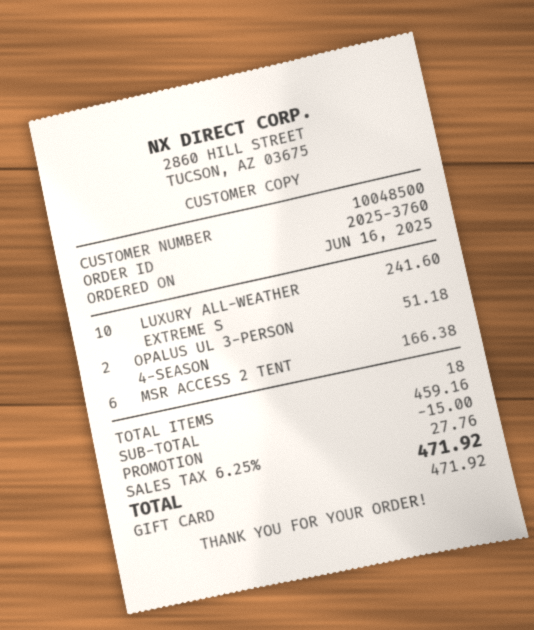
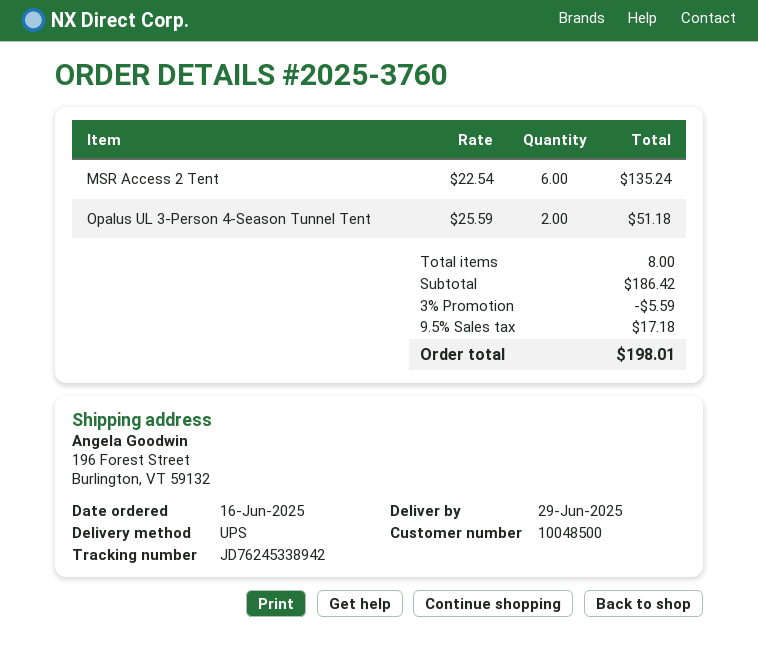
LUXURY ALL-WEATHER EXTREME S: 10 for 241.60 -> none
MSR ACCESS 2 TENT: 6 for 166.38 -> 6 for 135.24
total quantity: 18 -> 8
subtotal: 459.16 -> 186.42
discount: 15.00 -> 5.59
tax: 6.25% = 27.76 -> 9.5% = 17.18
total: 471.92 -> 198.01

